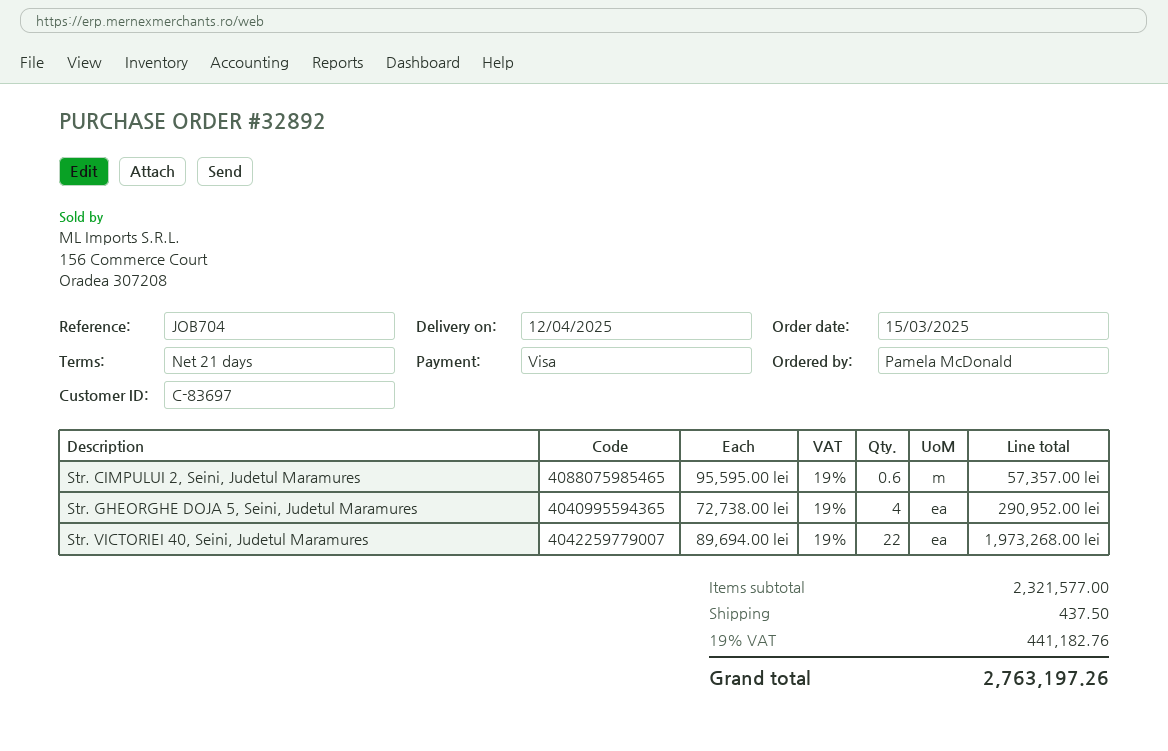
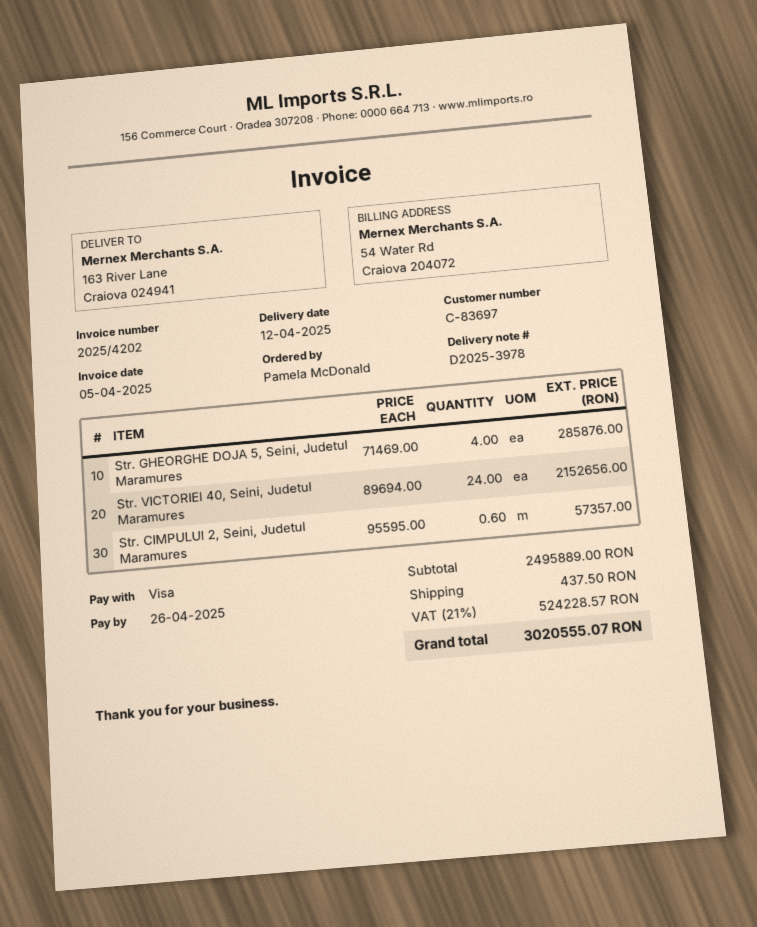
Str. GHEORGHE DOJA 5, Seini, Judetul Maramures: 4 x 72738.00 = 290952.00 -> 4 x 71469.00 = 285876.00
Str. VICTORIEI 40, Seini, Judetul Maramures: 22 x 89694.00 = 1973268.00 -> 24 x 89694.00 = 2152656.00
subtotal: 2321577.00 -> 2495889.00
tax: 19% = 441182.76 -> 21% = 524228.57
total: 2763197.26 -> 3020555.07

